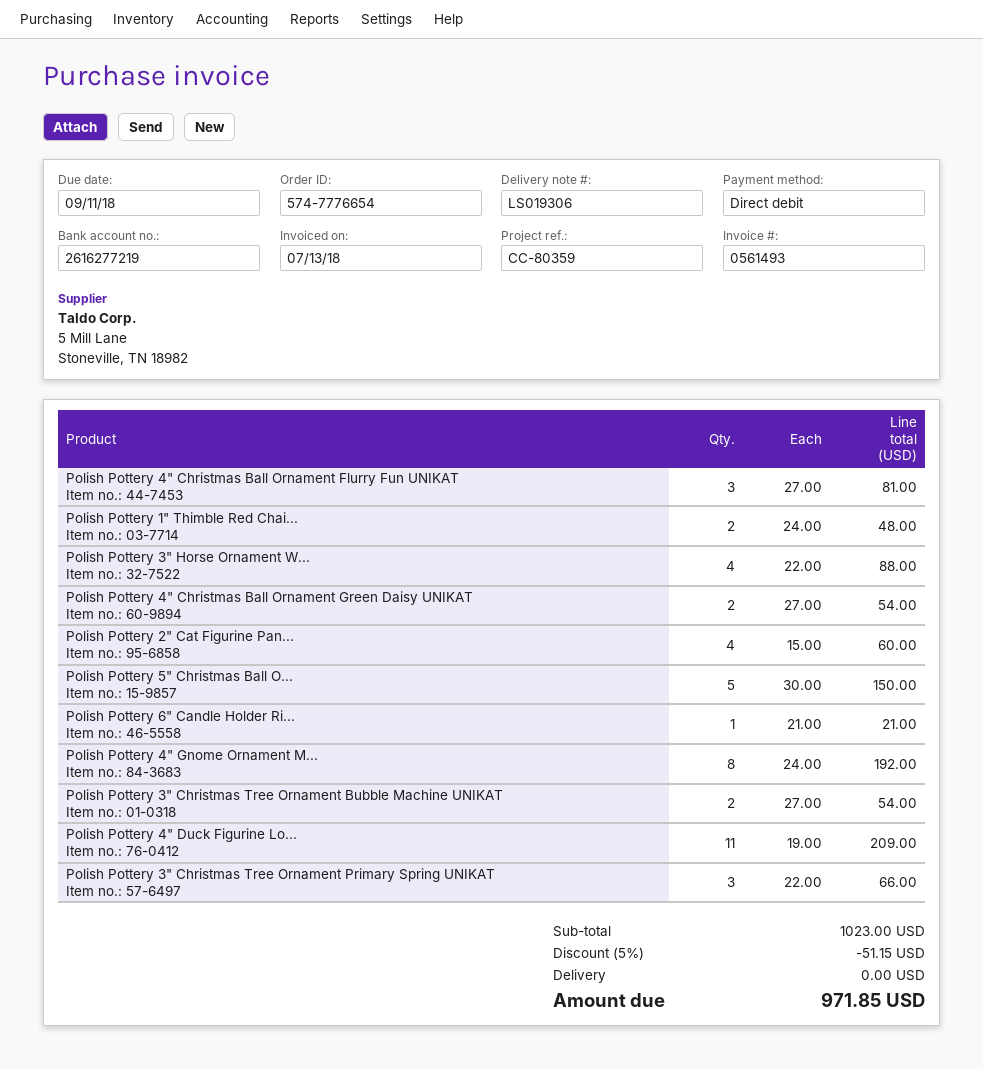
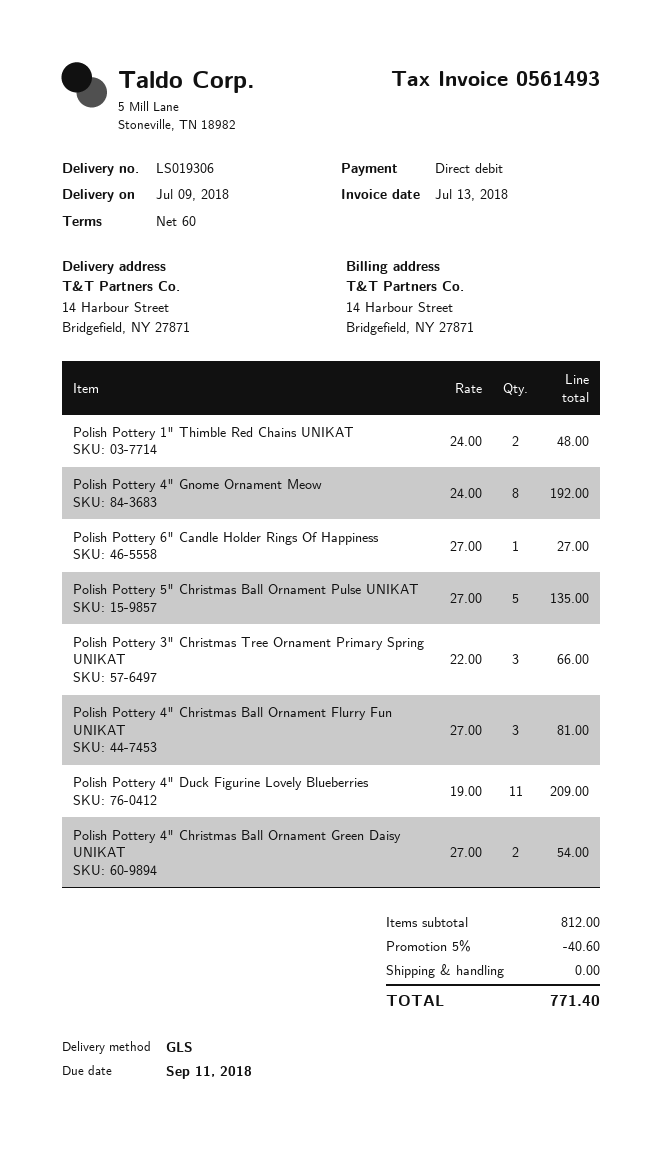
Polish Pottery 3" Horse Ornament W...: 4 x 22.00 = 88.00 -> none
Polish Pottery 2" Cat Figurine Pan...: 4 x 15.00 = 60.00 -> none
Polish Pottery 5" Christmas Ball O...: 5 x 30.00 = 150.00 -> 5 x 27.00 = 135.00
Polish Pottery 6" Candle Holder Ri...: 1 x 21.00 = 21.00 -> 1 x 27.00 = 27.00
Polish Pottery 3" Christmas Tree Ornament Bubble Machine UNIKAT: 2 x 27.00 = 54.00 -> none
subtotal: 1023.00 -> 812.00
discount: 5% = 51.15 -> 5% = 40.60
total: 971.85 -> 771.40

